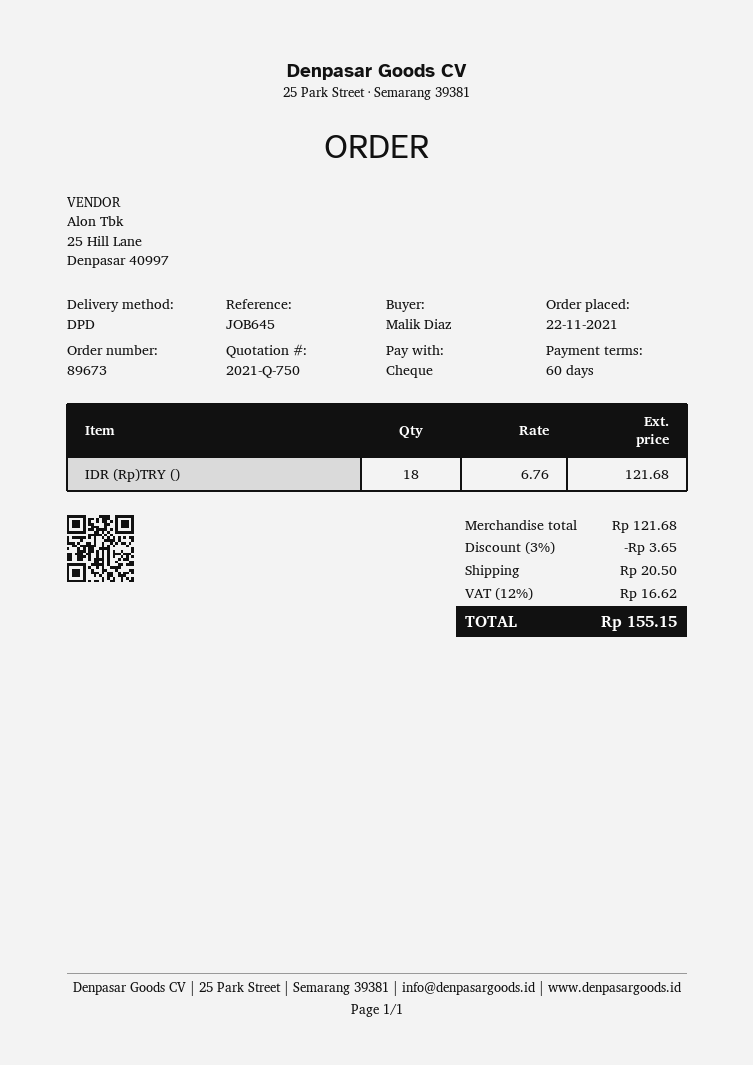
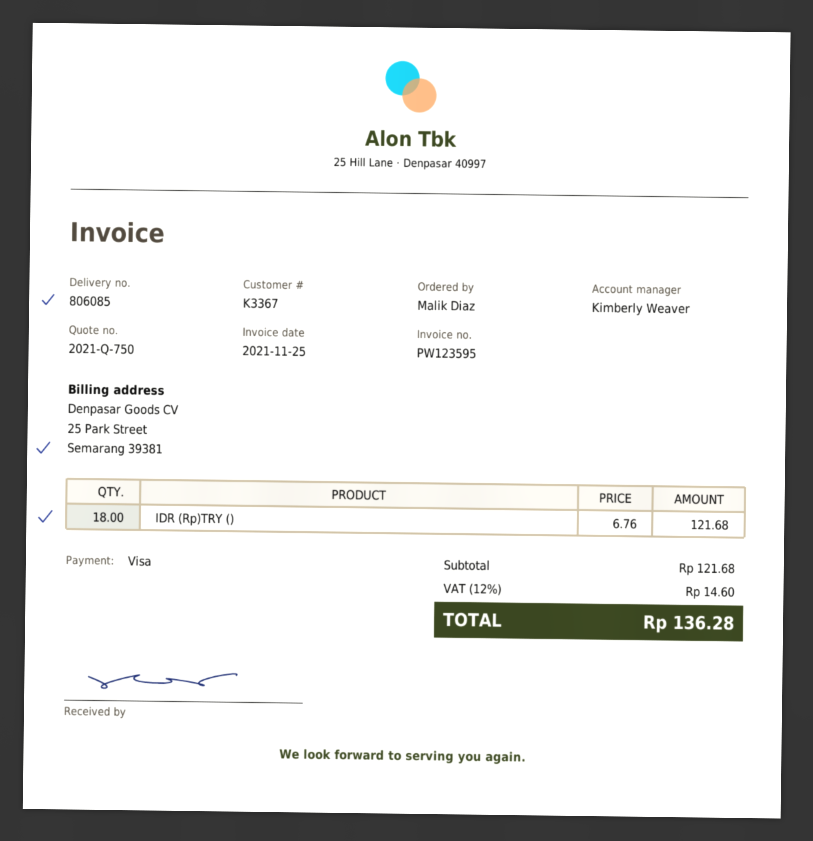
payment method: cheque -> Visa
discount: 3% = 3.65 -> none
shipping: 20.50 -> none
tax: 12% = 16.62 -> 12% = 14.60
total: 155.15 -> 136.28

